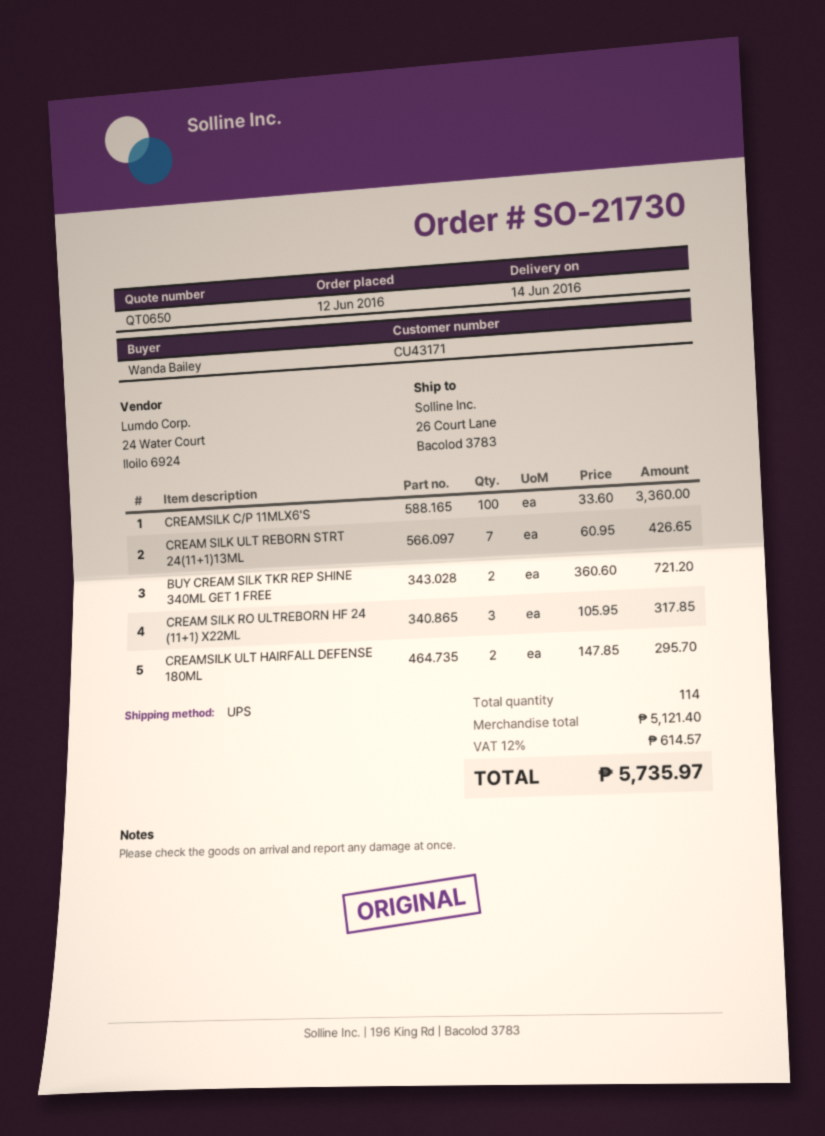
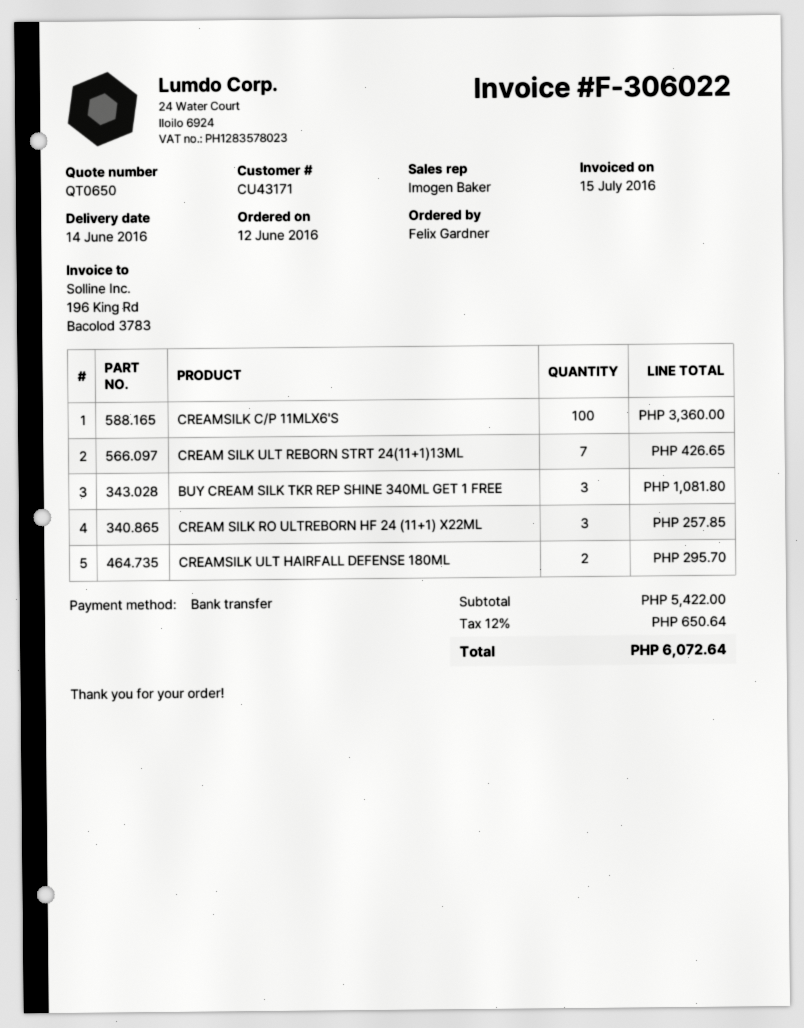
ordered by: Wanda Bailey -> Felix Gardner
BUY CREAM SILK TKR REP SHINE 340ML GET 1 FREE: 2 for 721.20 -> 3 for 1081.80
CREAM SILK RO ULTREBORN HF 24 (11+1) X22ML: 3 for 317.85 -> 3 for 257.85
subtotal: 5121.40 -> 5422.00
tax: 12% = 614.57 -> 12% = 650.64
total: 5735.97 -> 6072.64

